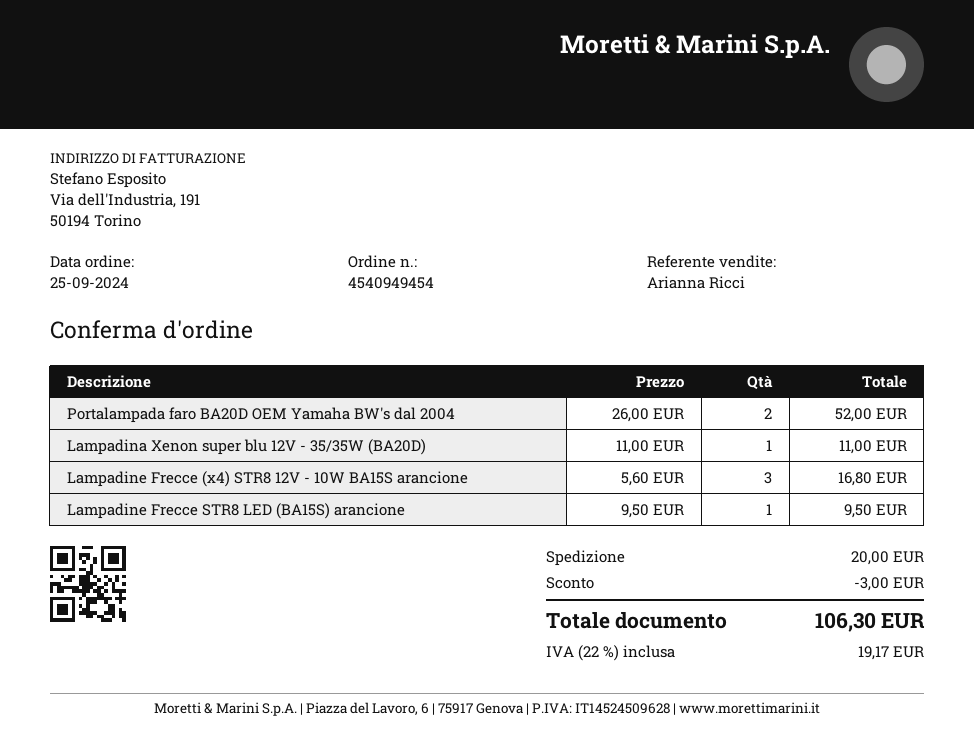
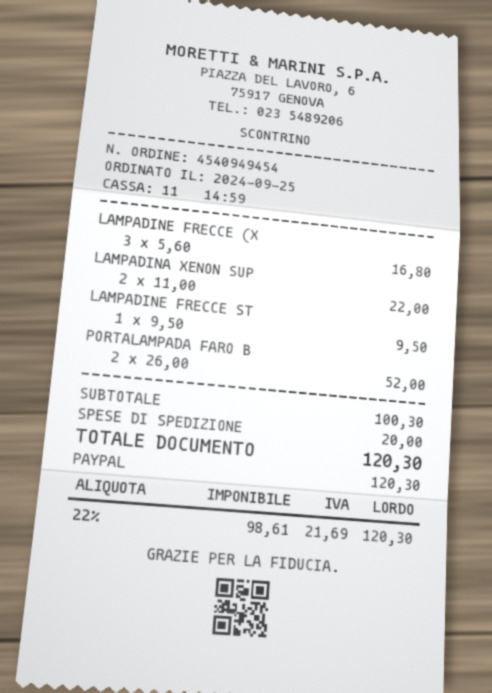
Lampadina Xenon super blu 12V - 35/35W (BA20D): 1 x 11.00 = 11.00 -> 2 x 11.00 = 22.00
discount: 3.00 -> none
tax: 22% = 19.17 -> 22% = 21.69
total: 106.30 -> 120.30

